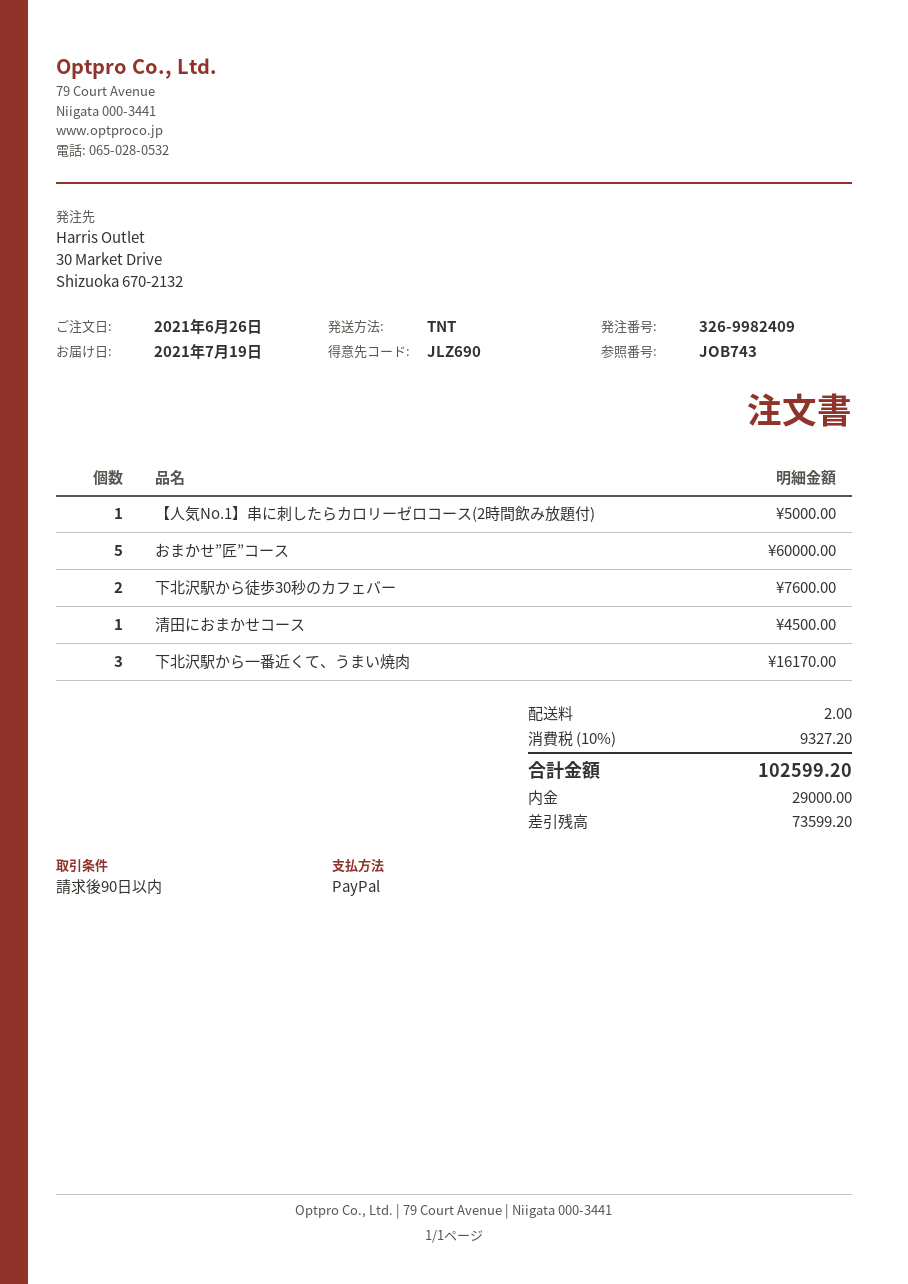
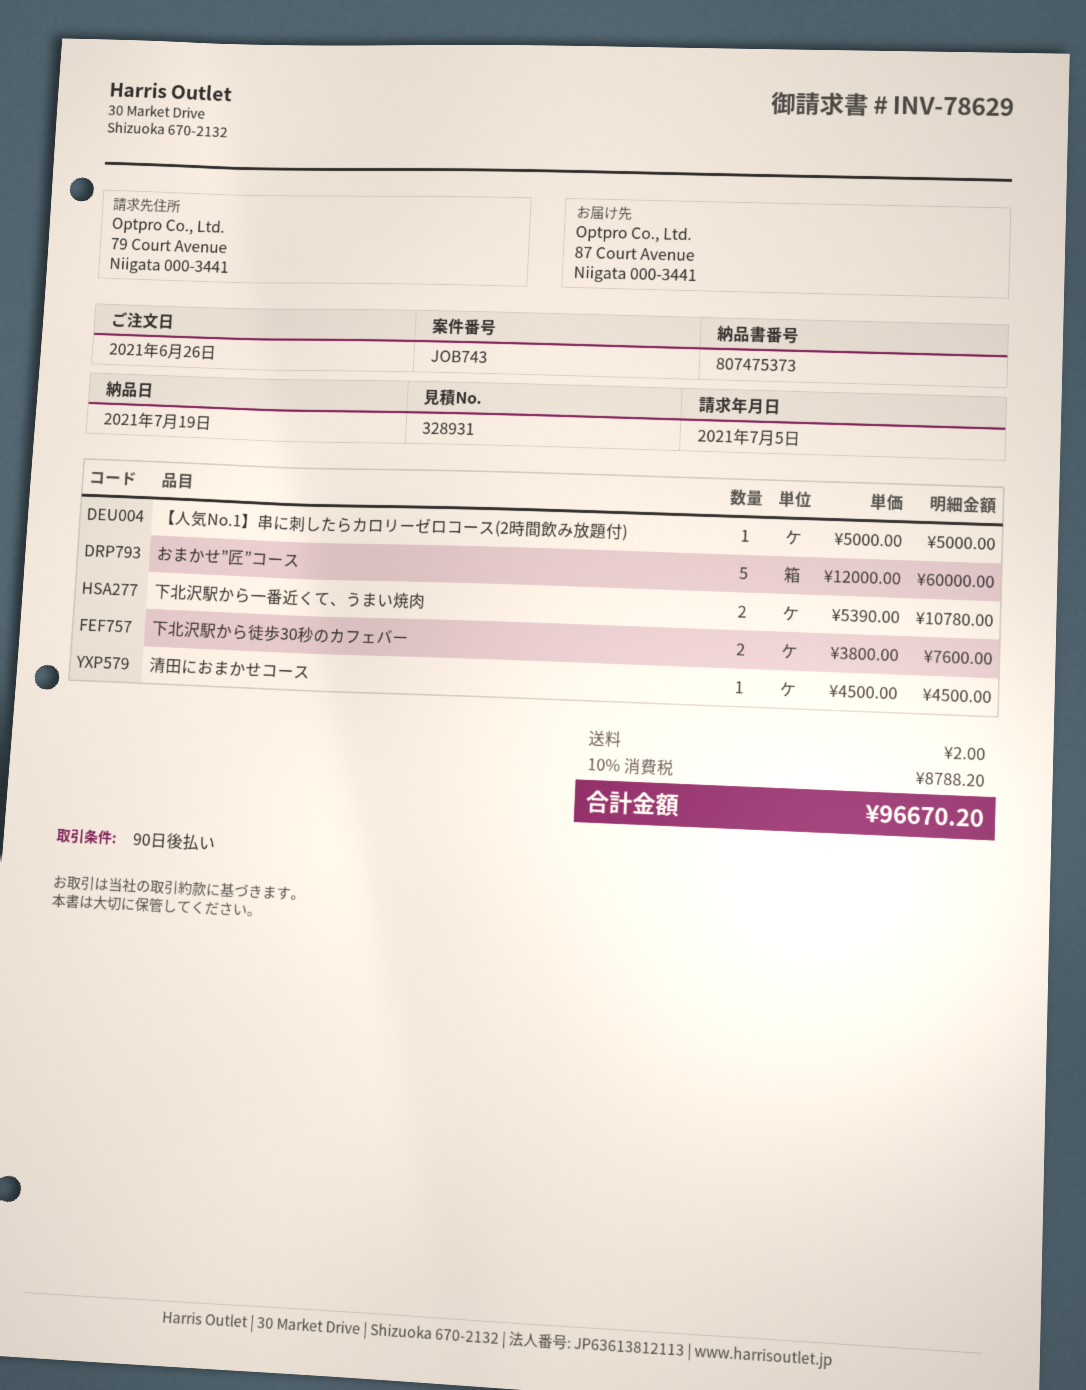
下北沢駅から一番近くて、うまい焼肉: 3 for 16170.00 -> 2 for 10780.00
tax: 10% = 9327.20 -> 10% = 8788.20
total: 102599.20 -> 96670.20

